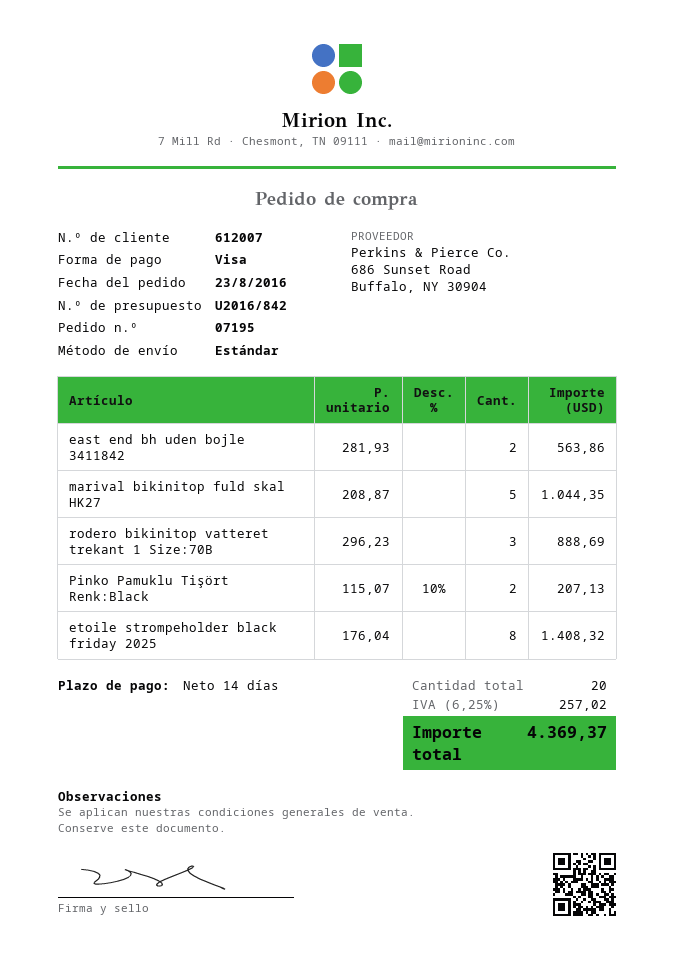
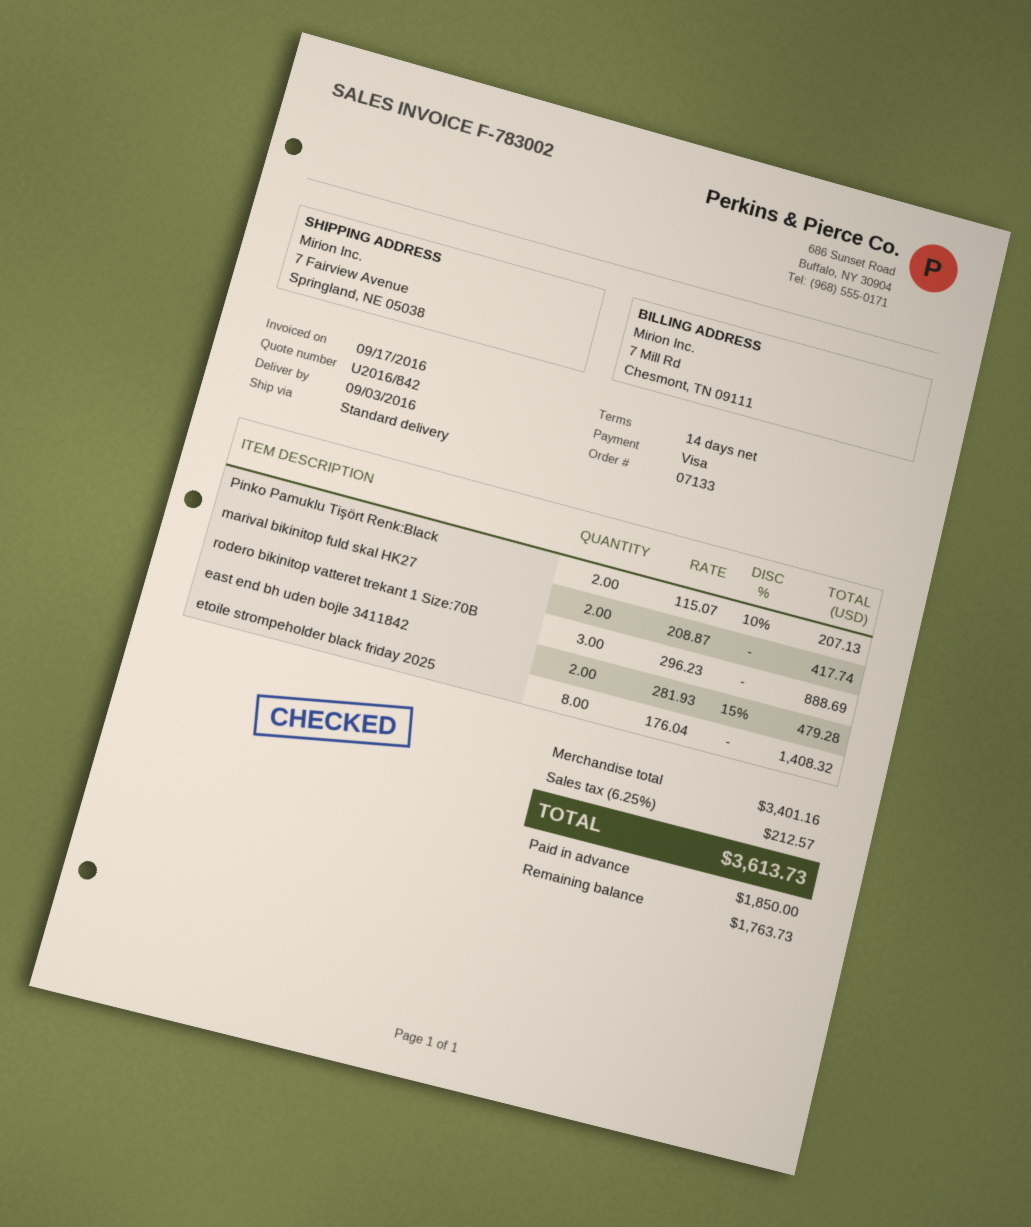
order number: 07195 -> 07133
east end bh uden bojle 3411842: 2 x 281.93 = 563.86 -> 2 x 281.93 - 15% = 479.28
marival bikinitop fuld skal HK27: 5 x 208.87 = 1044.35 -> 2 x 208.87 = 417.74
tax: 6.25% = 257.02 -> 6.25% = 212.57
total: 4369.37 -> 3613.73

